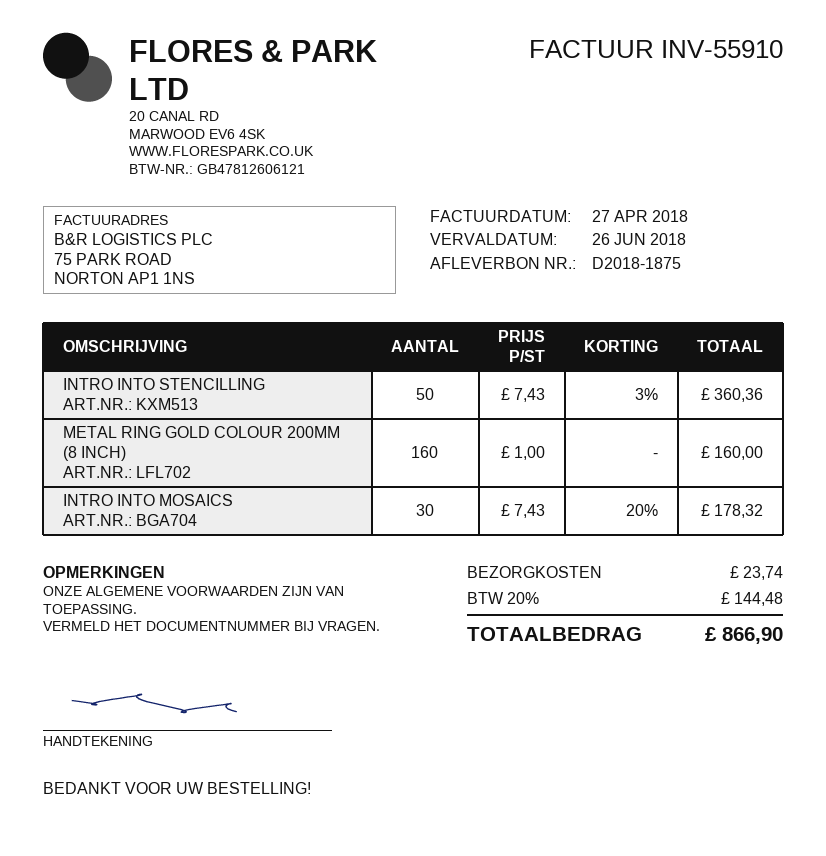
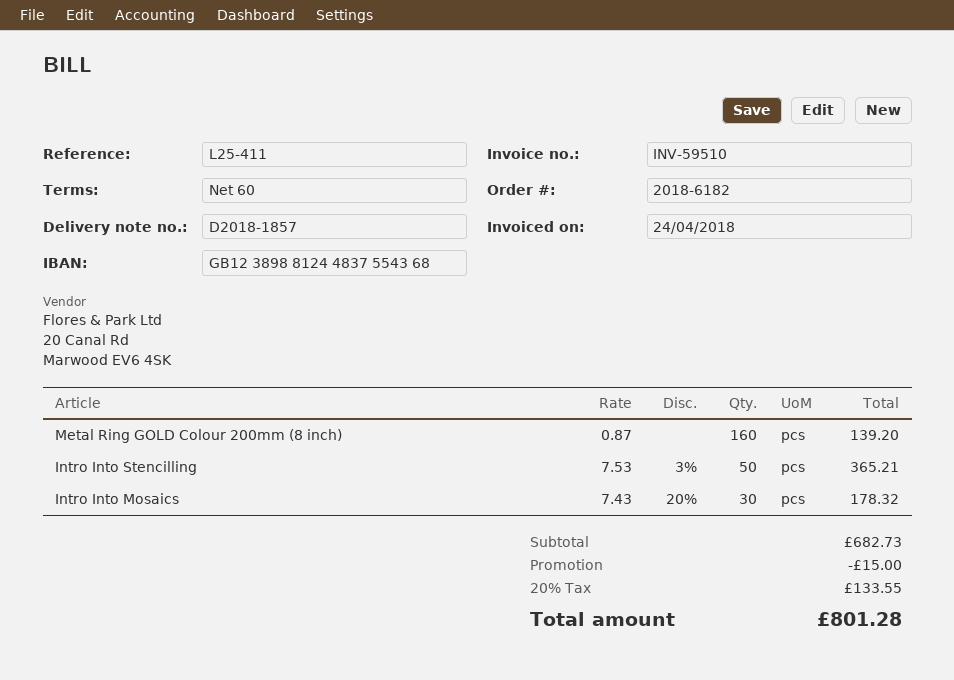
delivery note number: D2018-1875 -> D2018-1857
invoice number: INV-55910 -> INV-59510
invoice date: 2018-04-27 -> 2018-04-24
INTRO INTO STENCILLING: 50 x 7.43 - 3% = 360.36 -> 50 x 7.53 - 3% = 365.21
METAL RING GOLD COLOUR 200MM (8 INCH): 160 x 1.00 = 160.00 -> 160 x 0.87 = 139.20
discount: none -> 15.00
shipping: 23.74 -> none
tax: 20% = 144.48 -> 20% = 133.55
total: 866.90 -> 801.28

